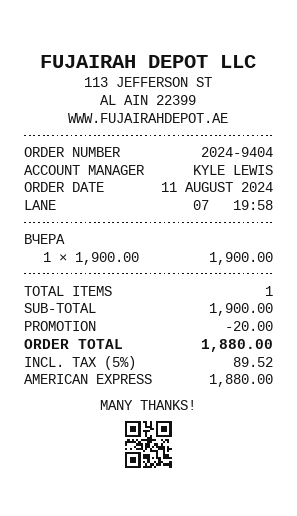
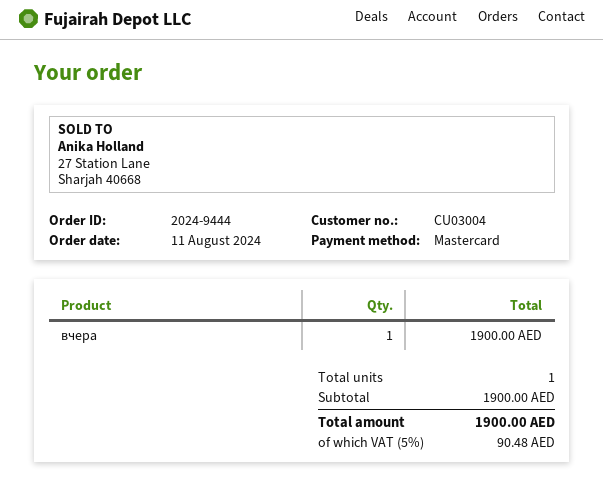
order number: 2024-9404 -> 2024-9444
payment method: American Express -> Mastercard
discount: 20.00 -> none
tax: 5% = 89.52 -> 5% = 90.48
total: 1880.00 -> 1900.00

